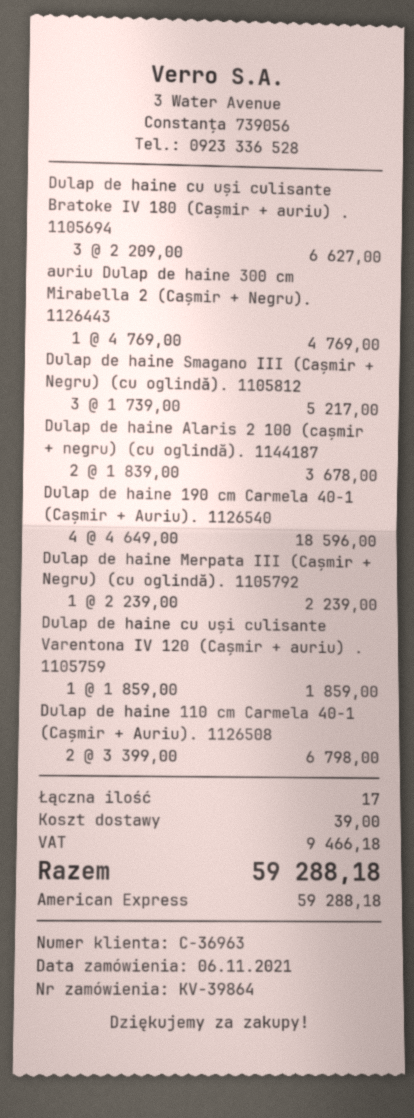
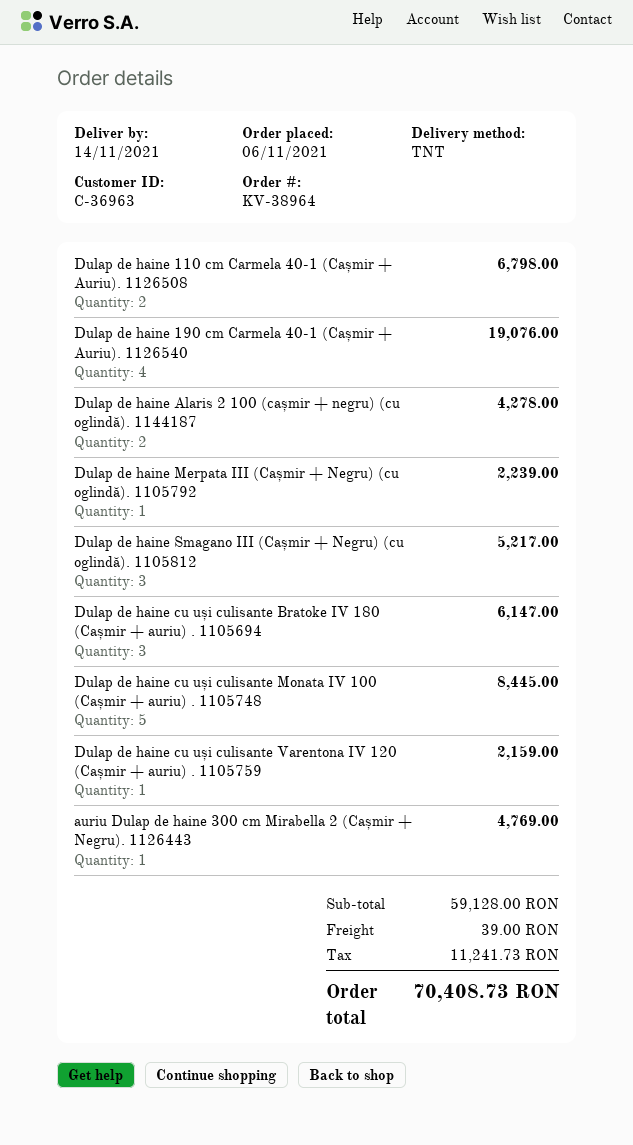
order number: KV-39864 -> KV-38964
Dulap de haine cu uși culisante Bratoke IV 180 (Cașmir + auriu) . 1105694: 3 for 6627.00 -> 3 for 6147.00
Dulap de haine Alaris 2 100 (cașmir + negru) (cu oglindă). 1144187: 2 for 3678.00 -> 2 for 4278.00
Dulap de haine 190 cm Carmela 40-1 (Cașmir + Auriu). 1126540: 4 for 18596.00 -> 4 for 19076.00
Dulap de haine cu uși culisante Varentona IV 120 (Cașmir + auriu) . 1105759: 1 for 1859.00 -> 1 for 2159.00
Dulap de haine cu uși culisante Monata IV 100 (Cașmir + auriu) . 1105748: none -> 5 for 8445.00
tax: 9466.18 -> 11241.73
total: 59288.18 -> 70408.73

